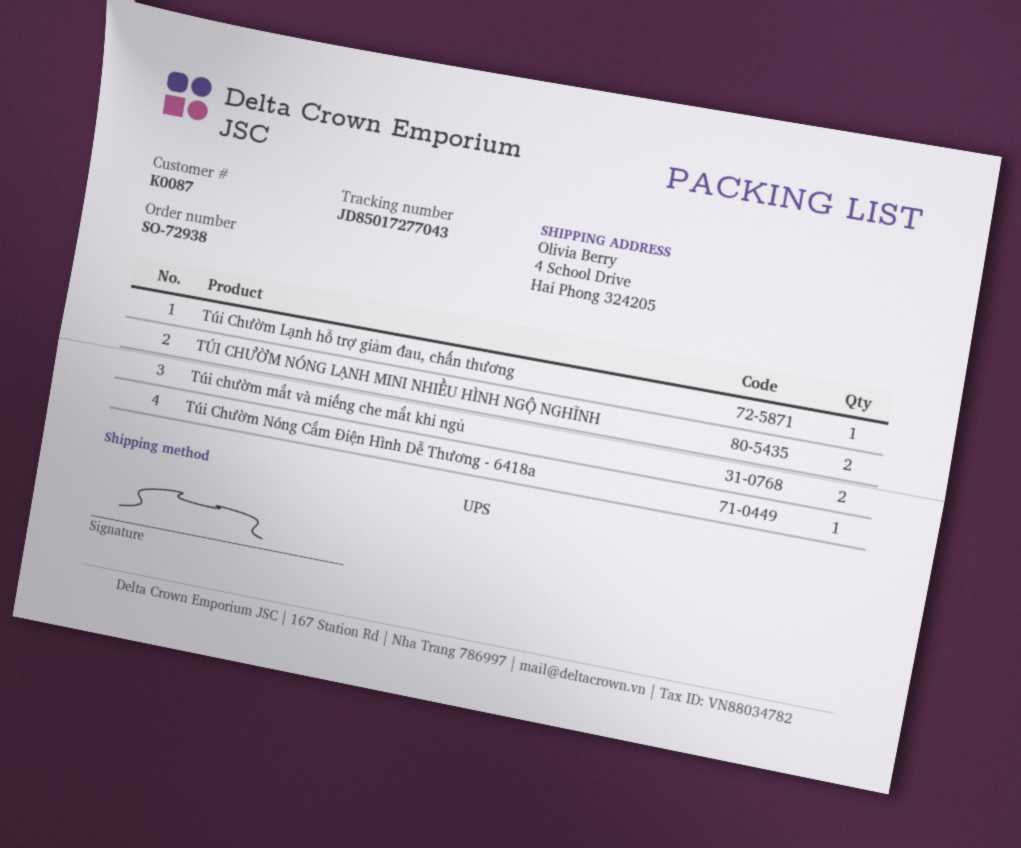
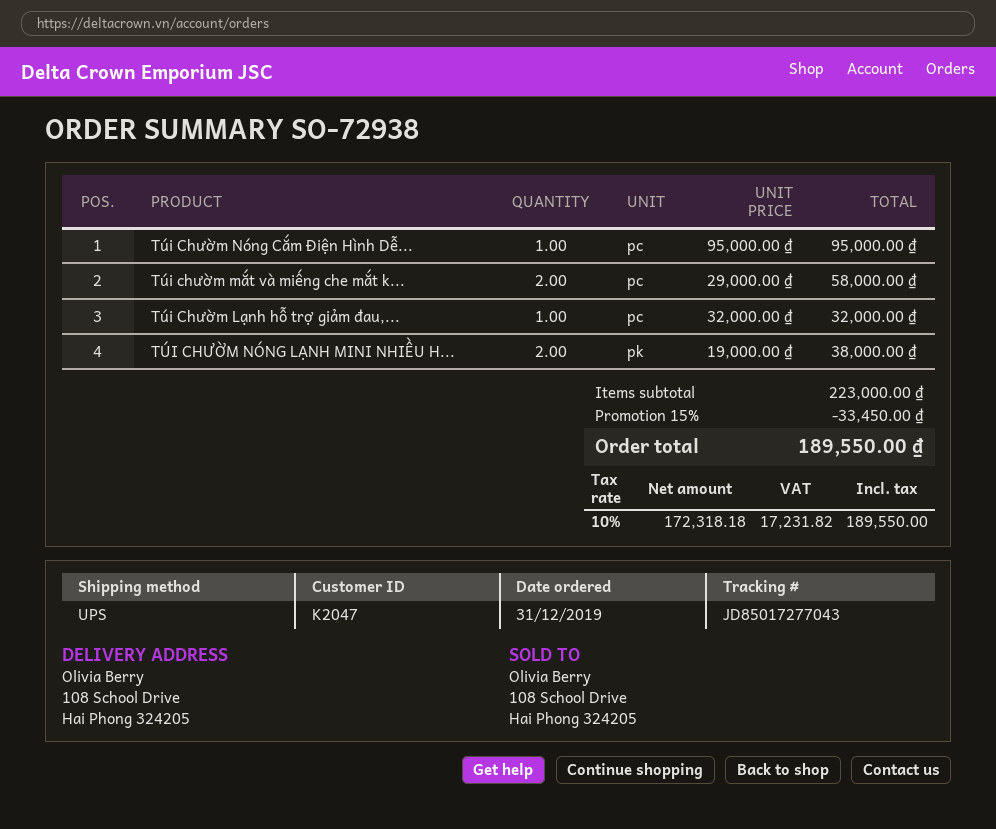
customer number: K0087 -> K2047
ship to: 4 School Drive, Hai Phong 324205 -> 108 School Drive, Hai Phong 324205

